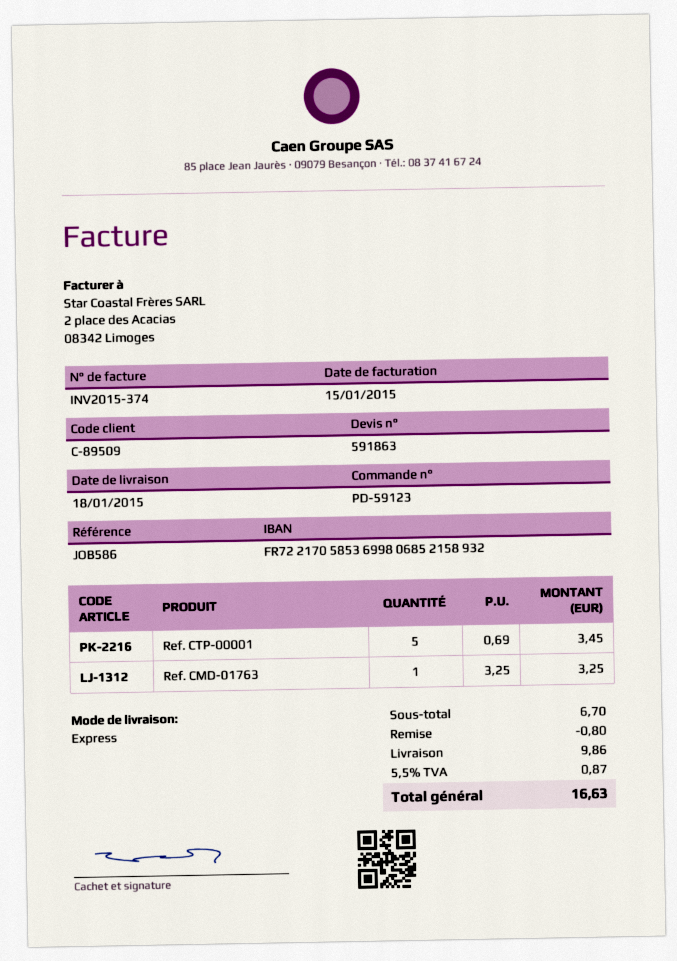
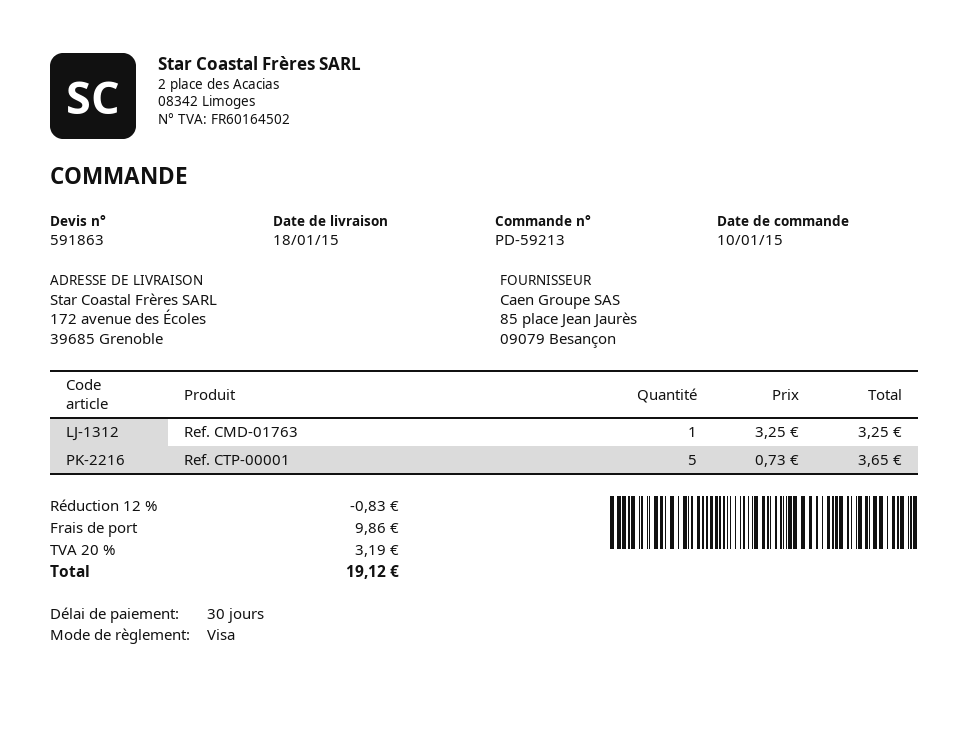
order number: PD-59123 -> PD-59213
Ref. CTP-00001: 5 x 0.69 = 3.45 -> 5 x 0.73 = 3.65
discount: 0.80 -> 0.83
tax: 5.5% = 0.87 -> 20% = 3.19
total: 16.63 -> 19.12

